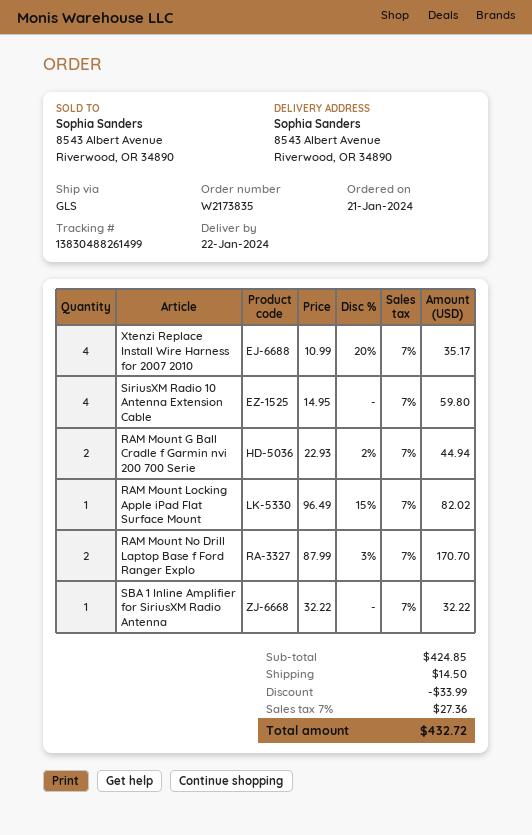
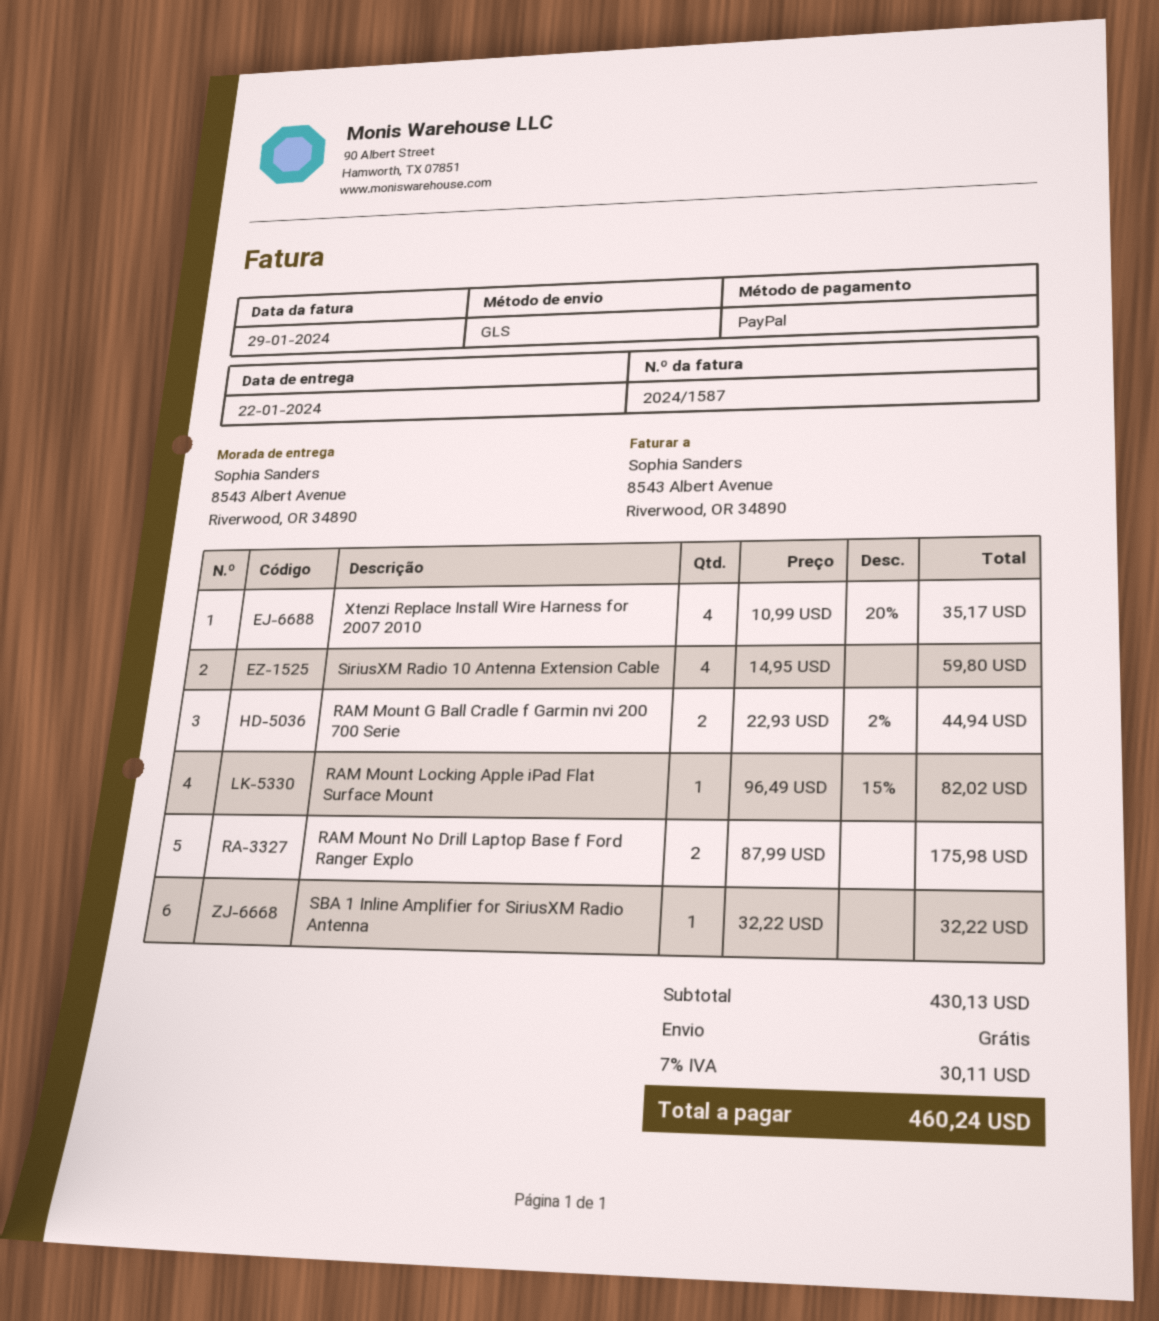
RAM Mount No Drill Laptop Base f Ford Ranger Explo: 2 x 87.99 - 3% = 170.70 -> 2 x 87.99 = 175.98
subtotal: 424.85 -> 430.13
discount: 33.99 -> none
shipping: 14.50 -> 0.00
tax: 7% = 27.36 -> 7% = 30.11
total: 432.72 -> 460.24

